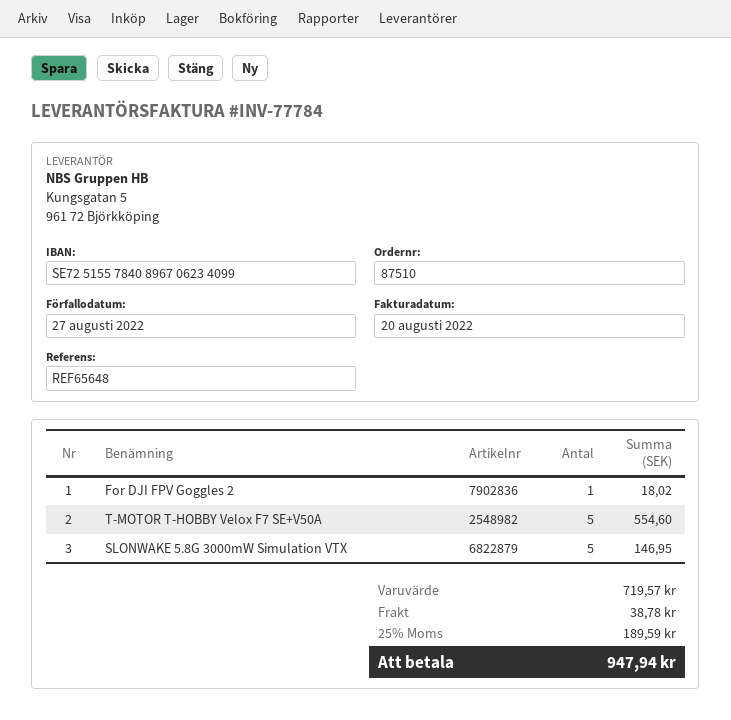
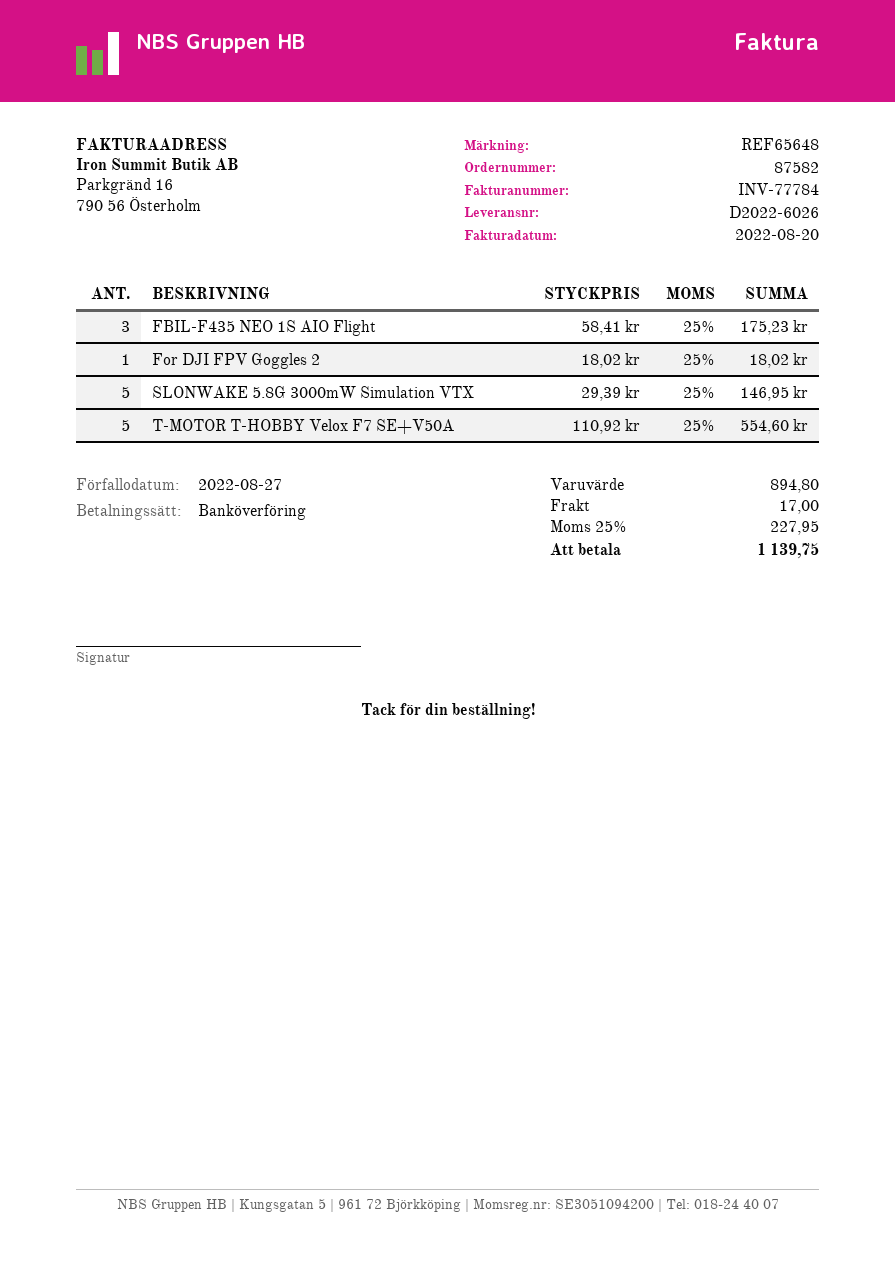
order number: 87510 -> 87582
FBIL-F435 NEO 1S AIO Flight: none -> 3 for 175.23
subtotal: 719.57 -> 894.80
shipping: 38.78 -> 17.00
tax: 25% = 189.59 -> 25% = 227.95
total: 947.94 -> 1139.75

